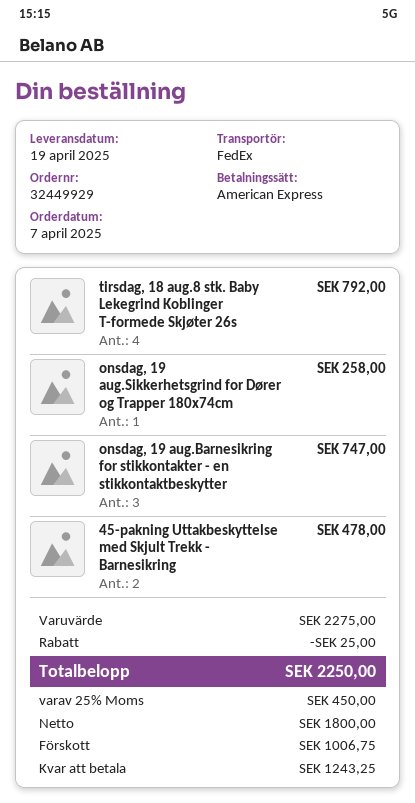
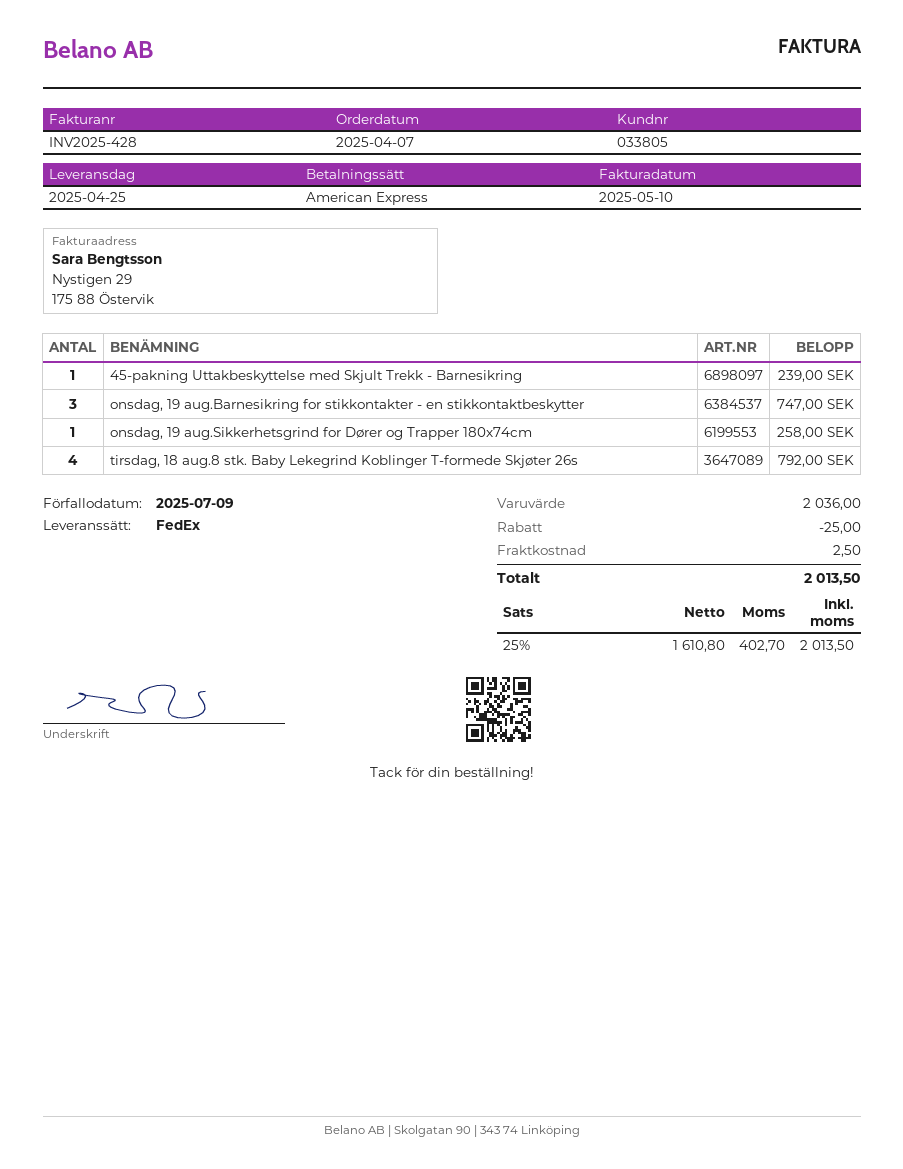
delivery date: 2025-04-19 -> 2025-04-25
45-pakning Uttakbeskyttelse med Skjult Trekk - Barnesikring: 2 for 478.00 -> 1 for 239.00
subtotal: 2275.00 -> 2036.00
shipping: none -> 2.50
net: 1800.00 -> 1610.80
tax: 25% = 450.00 -> 25% = 402.70
total: 2250.00 -> 2013.50

